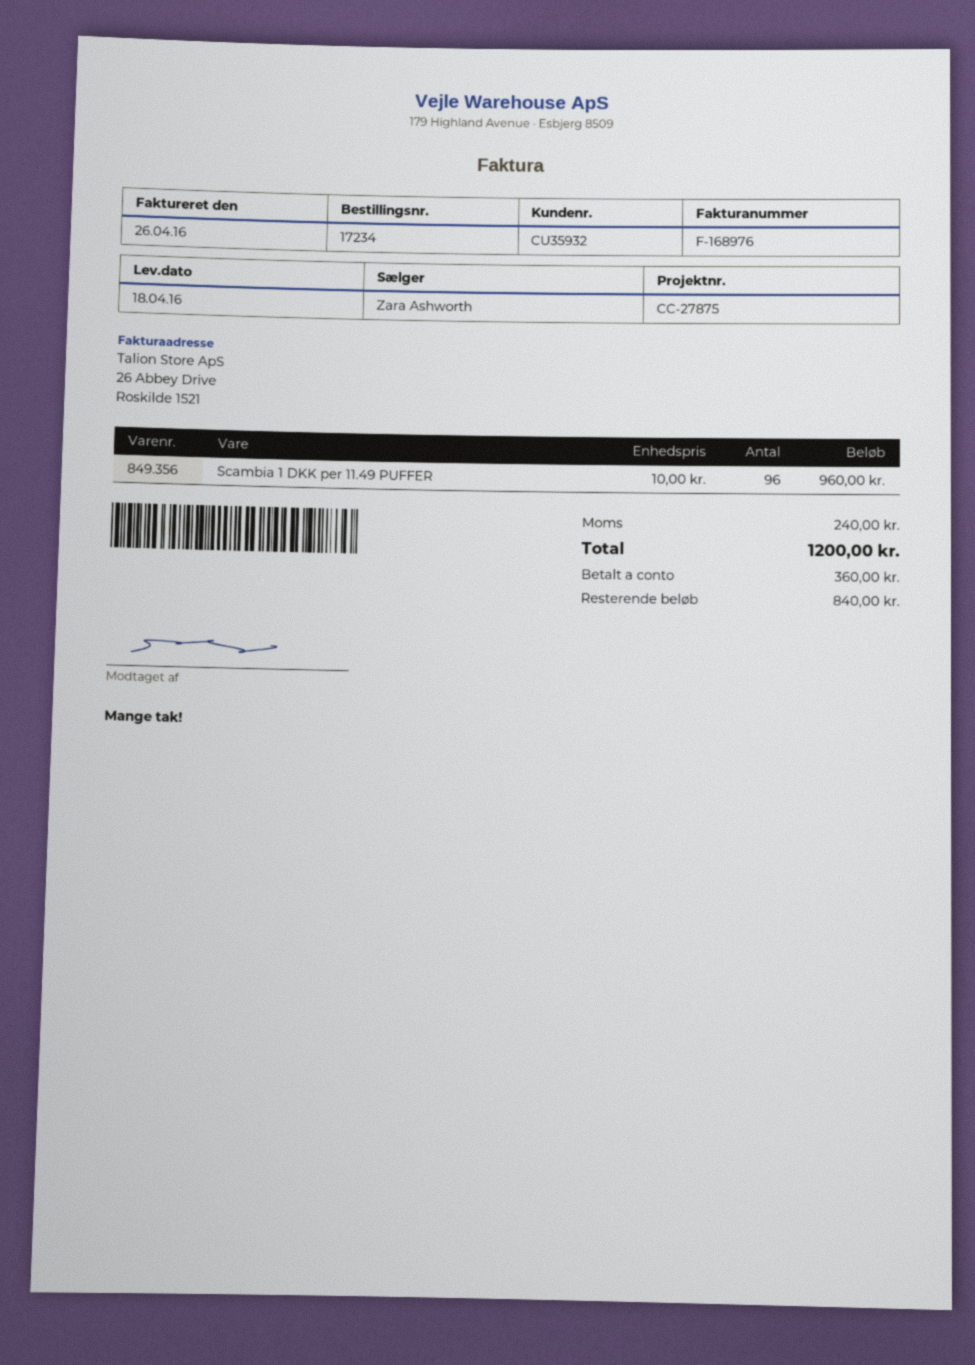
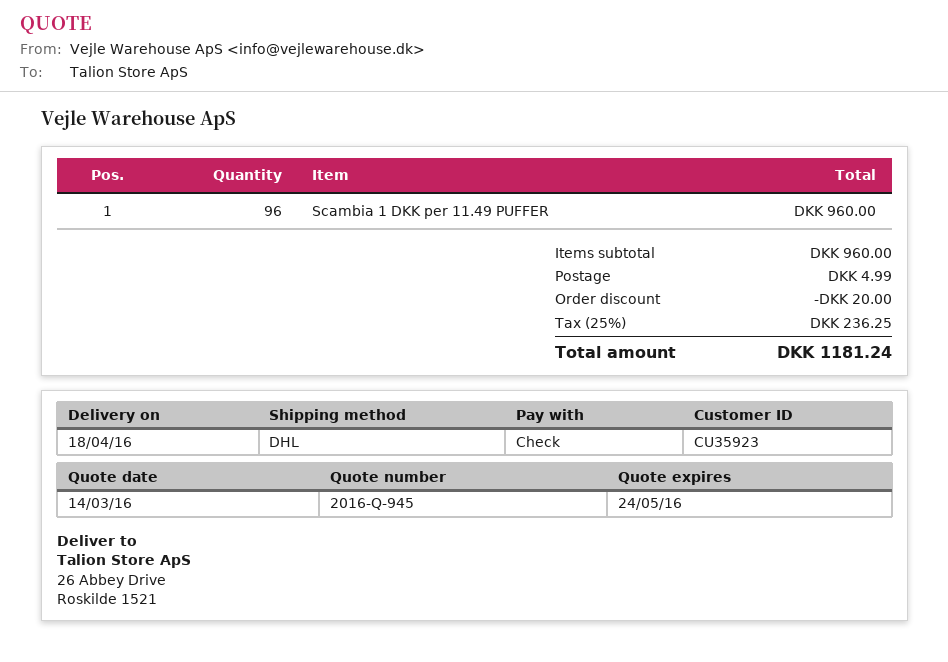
customer number: CU35932 -> CU35923
discount: none -> 20.00
shipping: none -> 4.99
tax: 240.00 -> 236.25
total: 1200.00 -> 1181.24

